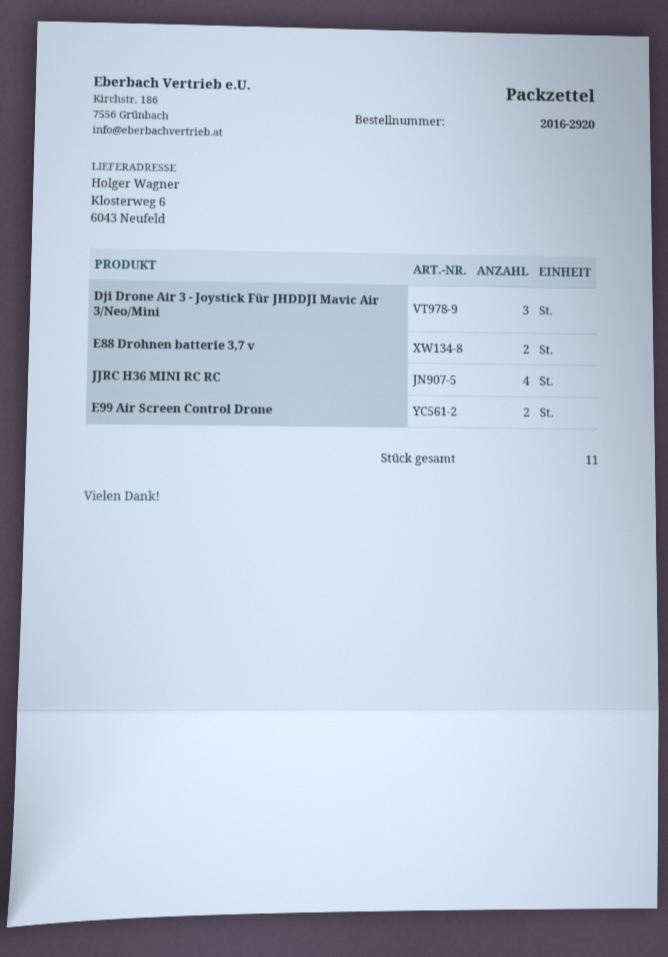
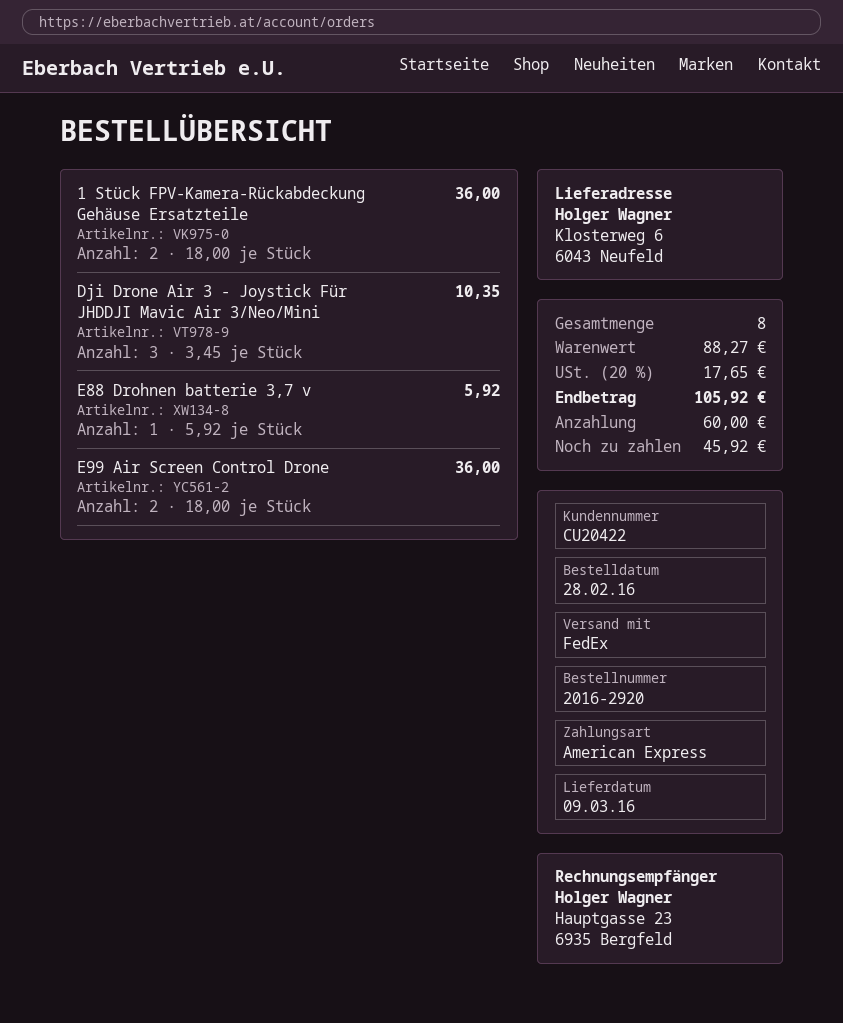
E88 Drohnen batterie 3,7 v: 2 -> 1
JJRC H36 MINI RC RC: 4 -> none
1 Stück FPV-Kamera-Rückabdeckung Gehäuse Ersatzteile: none -> 2
total quantity: 11 -> 8

